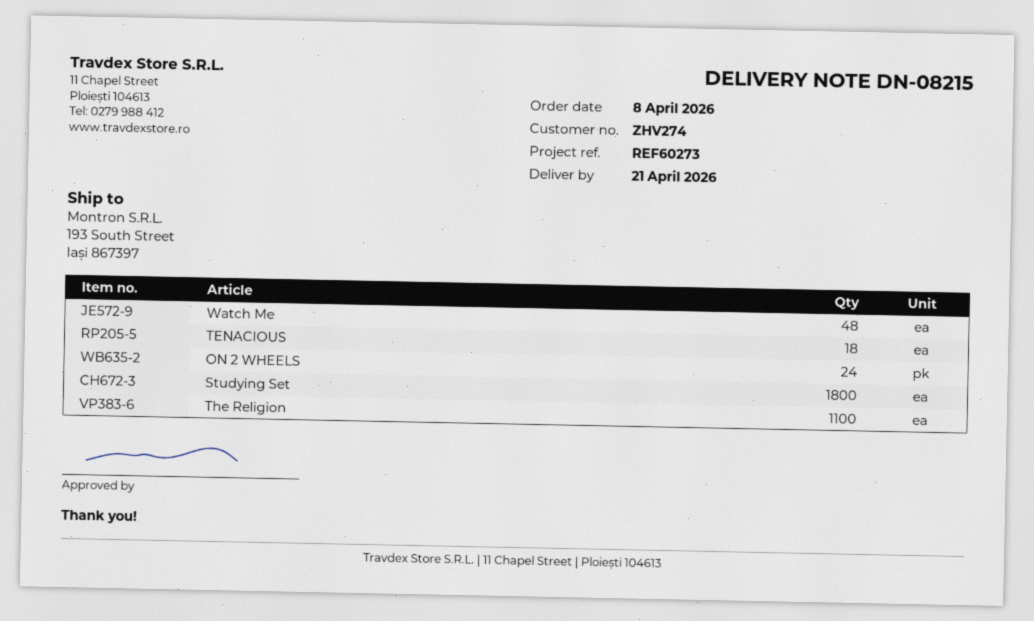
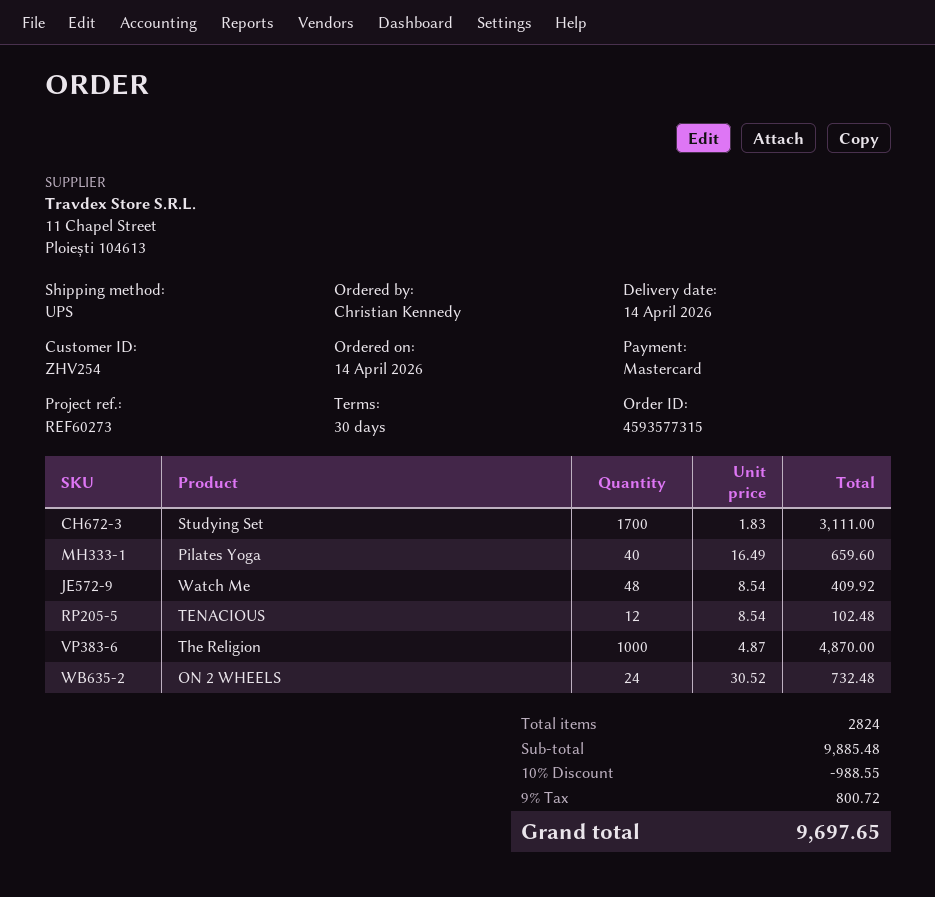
order date: 2026-04-08 -> 2026-04-14
delivery date: 2026-04-21 -> 2026-04-14
customer number: ZHV274 -> ZHV254
TENACIOUS: 18 -> 12
Studying Set: 1800 -> 1700
The Religion: 1100 -> 1000
Pilates Yoga: none -> 40

